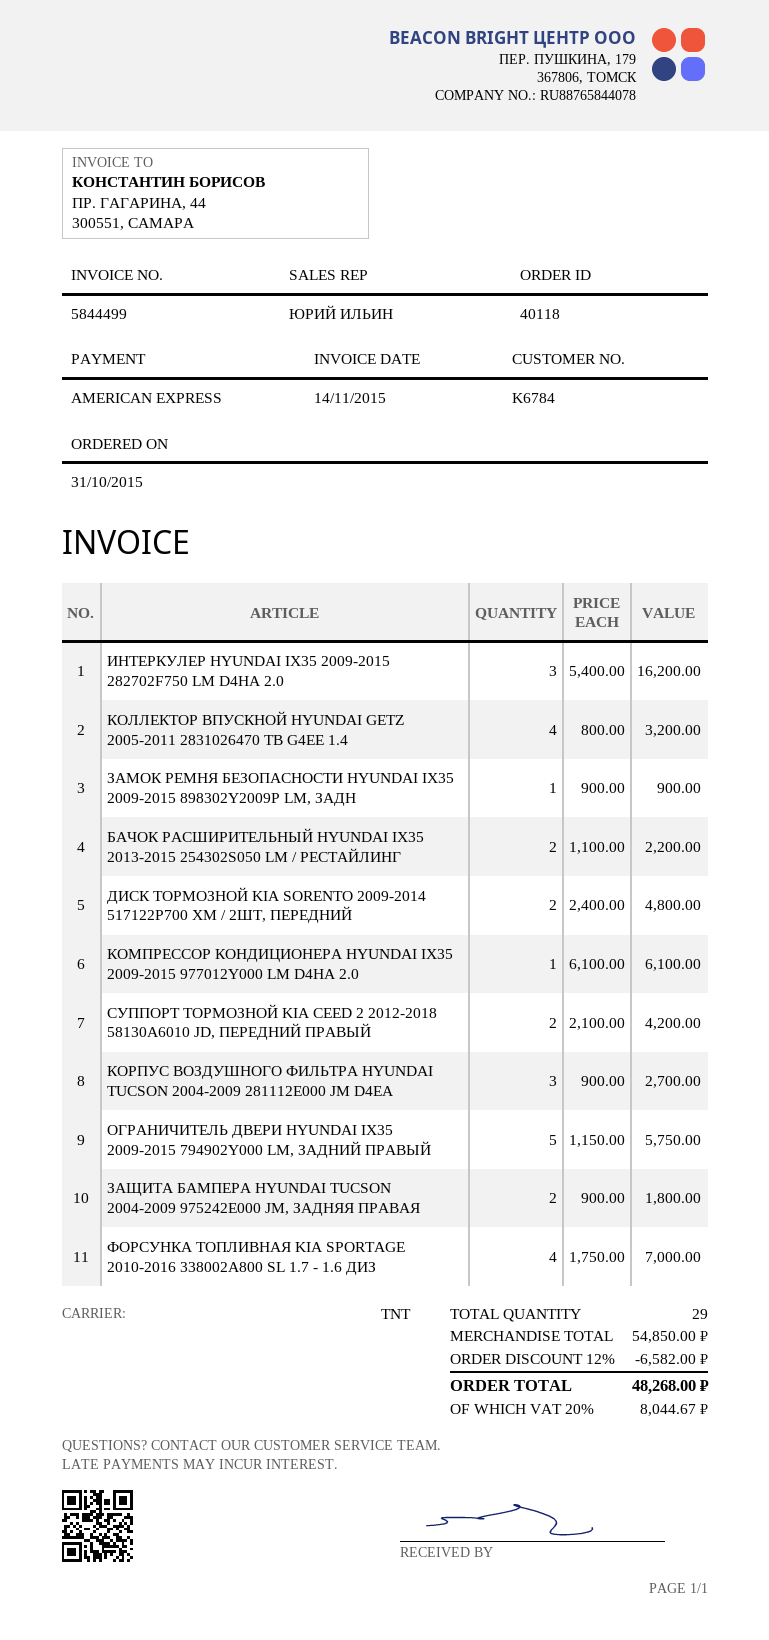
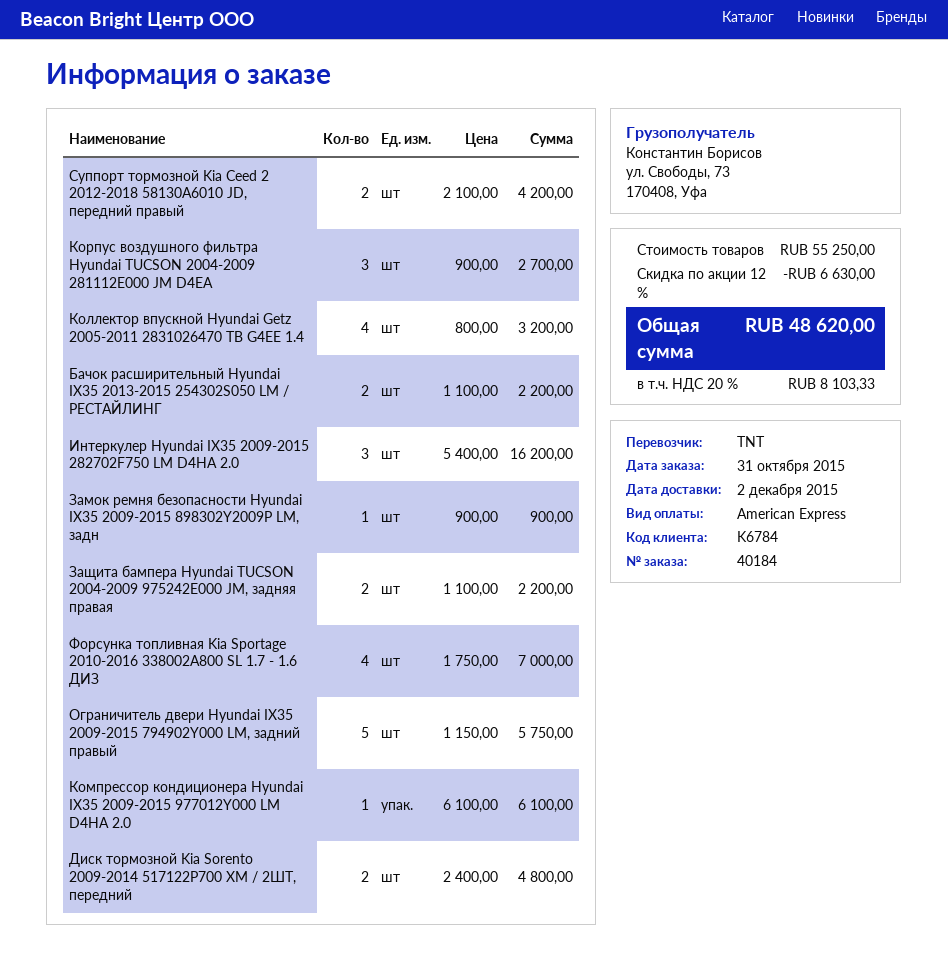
order number: 40118 -> 40184
ЗАЩИТА БАМПЕРА HYUNDAI TUCSON 2004-2009 975242E000 JM, ЗАДНЯЯ ПРАВАЯ: 2 x 900.00 = 1800.00 -> 2 x 1100.00 = 2200.00
subtotal: 54850.00 -> 55250.00
discount: 12% = 6582.00 -> 12% = 6630.00
tax: 20% = 8044.67 -> 20% = 8103.33
total: 48268.00 -> 48620.00

